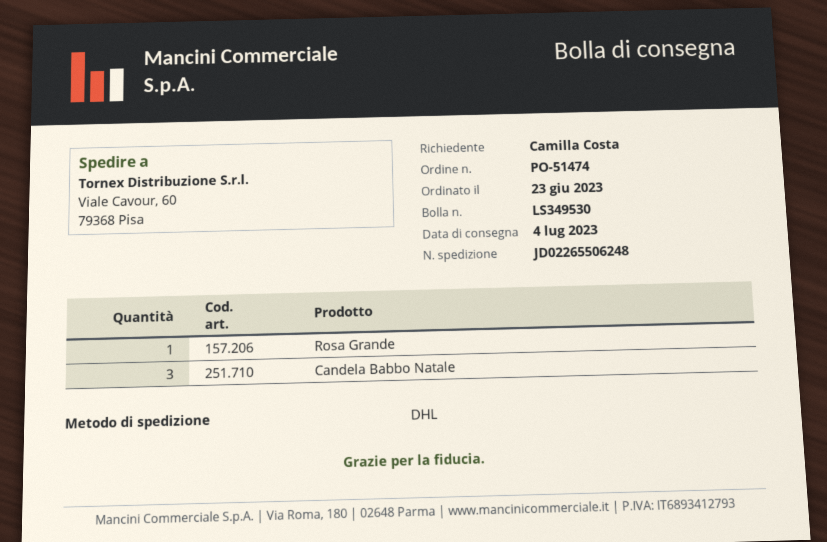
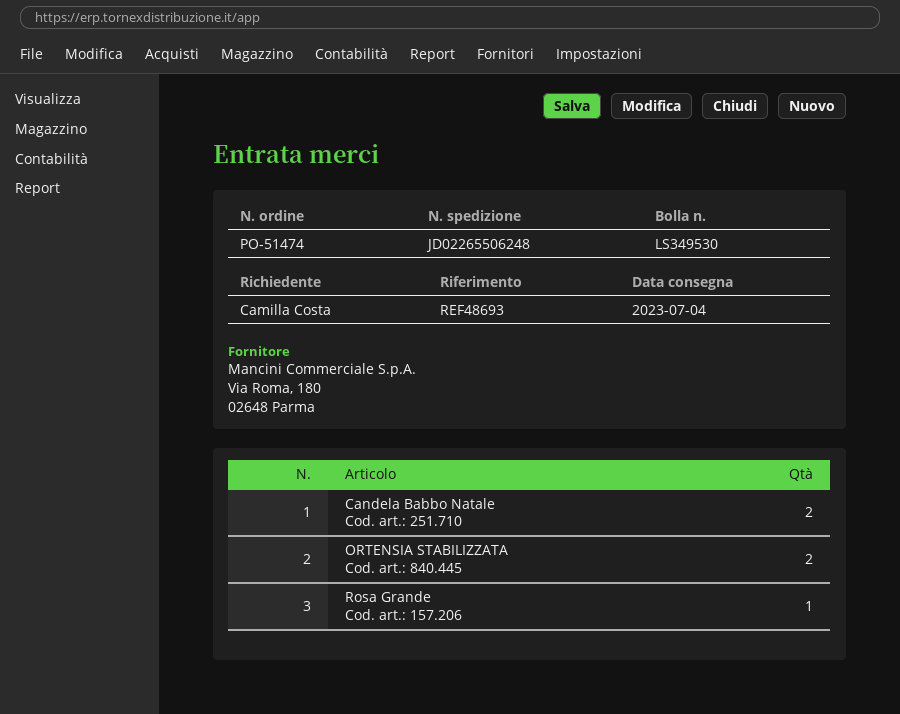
Candela Babbo Natale: 3 -> 2
ORTENSIA STABILIZZATA: none -> 2

